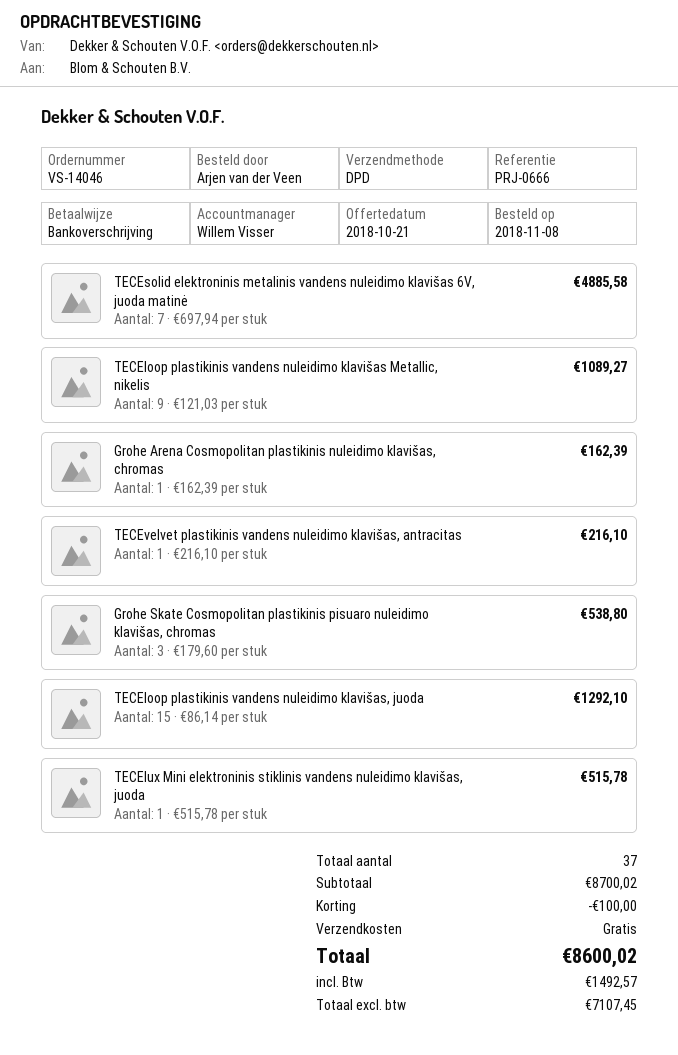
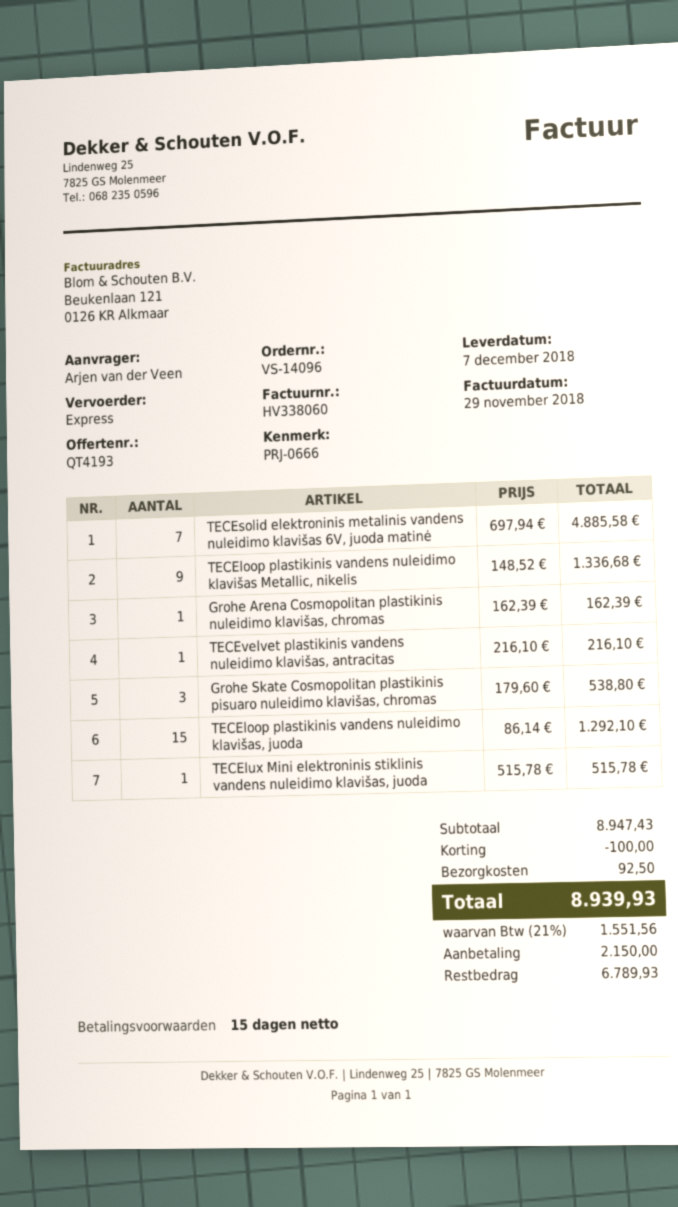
order number: VS-14046 -> VS-14096
shipping method: DPD -> express
TECEloop plastikinis vandens nuleidimo klavišas Metallic, nikelis: 9 x 121.03 = 1089.27 -> 9 x 148.52 = 1336.68
subtotal: 8700.02 -> 8947.43
shipping: 0.00 -> 92.50
tax: 1492.57 -> 1551.56
total: 8600.02 -> 8939.93

